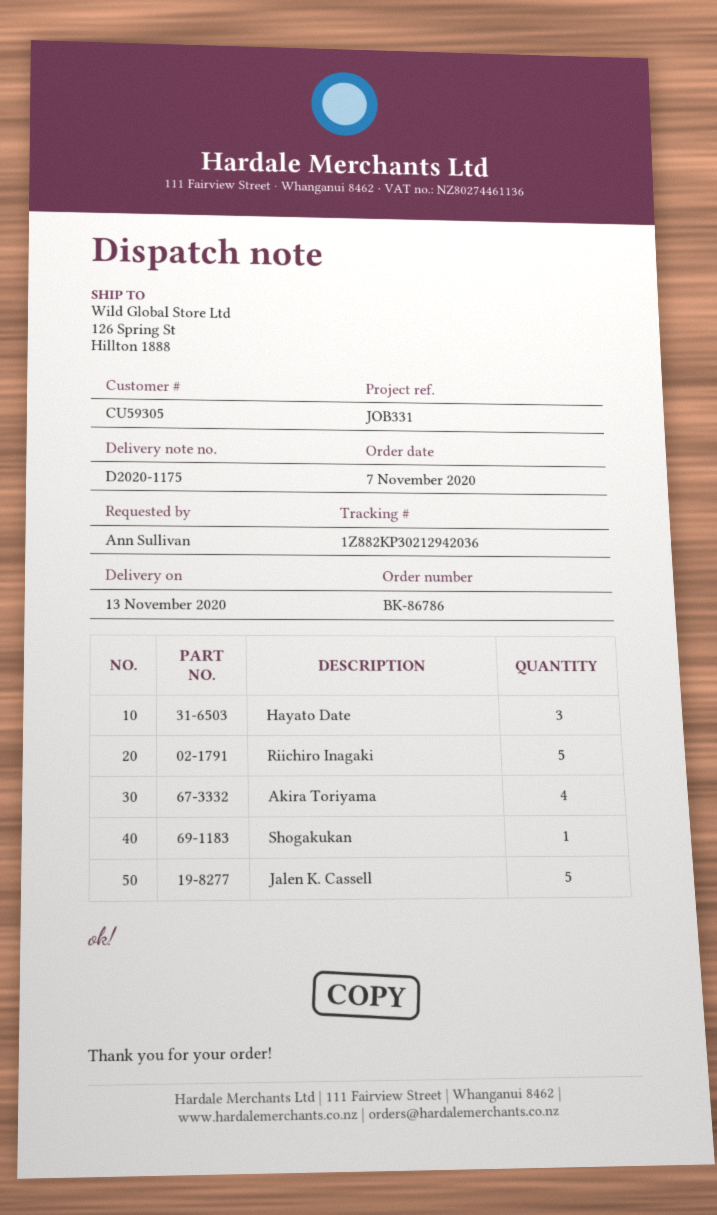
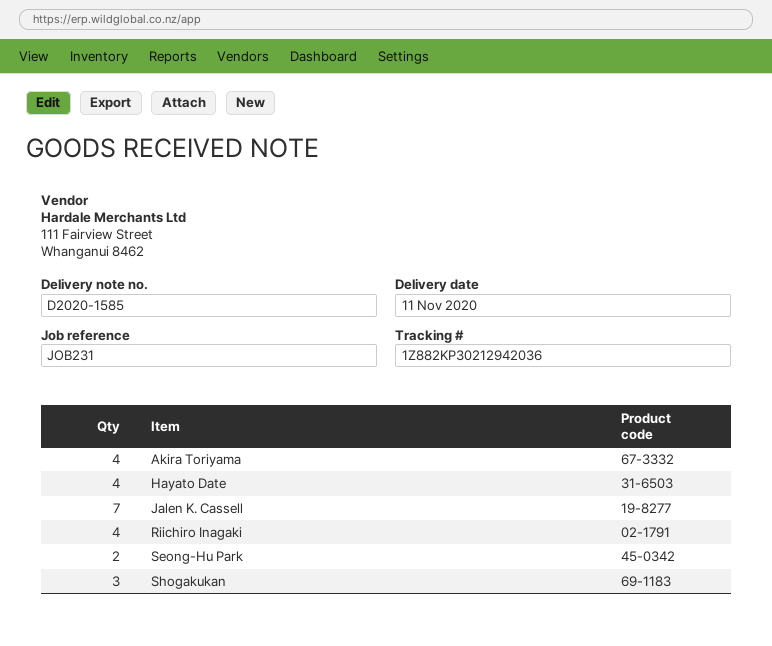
delivery note number: D2020-1175 -> D2020-1585
delivery date: 2020-11-13 -> 2020-11-11
reference: JOB331 -> JOB231
Hayato Date: 3 -> 4
Riichiro Inagaki: 5 -> 4
Shogakukan: 1 -> 3
Jalen K. Cassell: 5 -> 7
Seong-Hu Park: none -> 2

